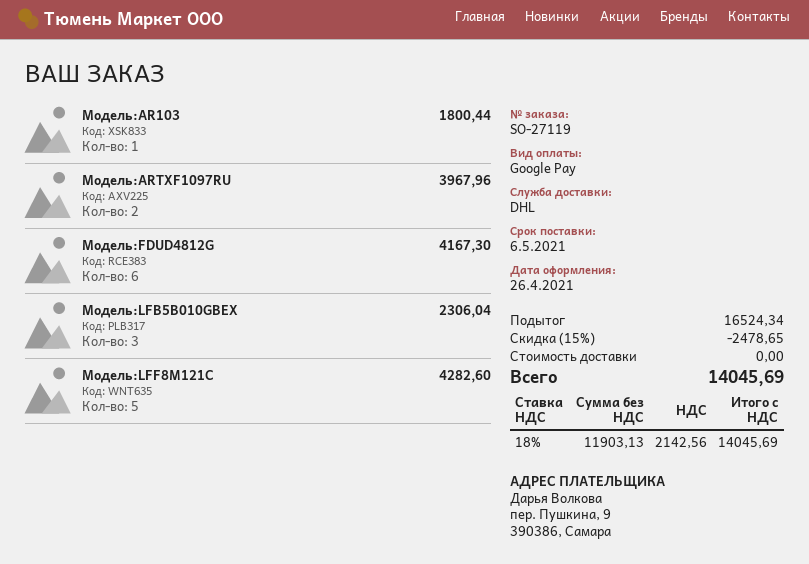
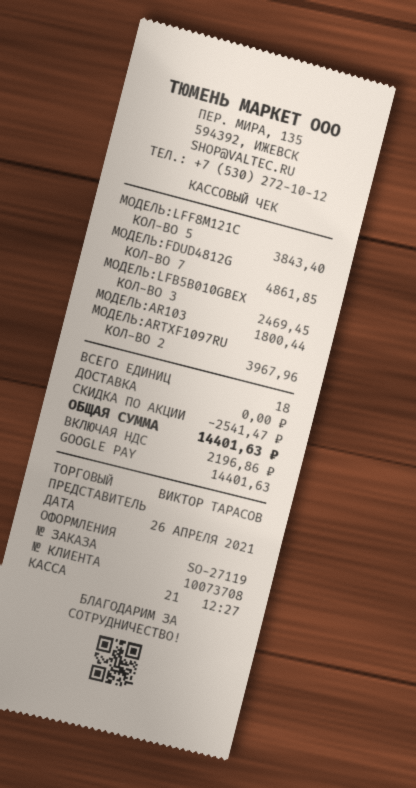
Модель:FDUD4812G: 6 for 4167.30 -> 7 for 4861.85
Модель:LFB5B010GBEX: 3 for 2306.04 -> 3 for 2469.45
Модель:LFF8M121C: 5 for 4282.60 -> 5 for 3843.40
discount: 2478.65 -> 2541.47
tax: 2142.56 -> 2196.86
total: 14045.69 -> 14401.63

